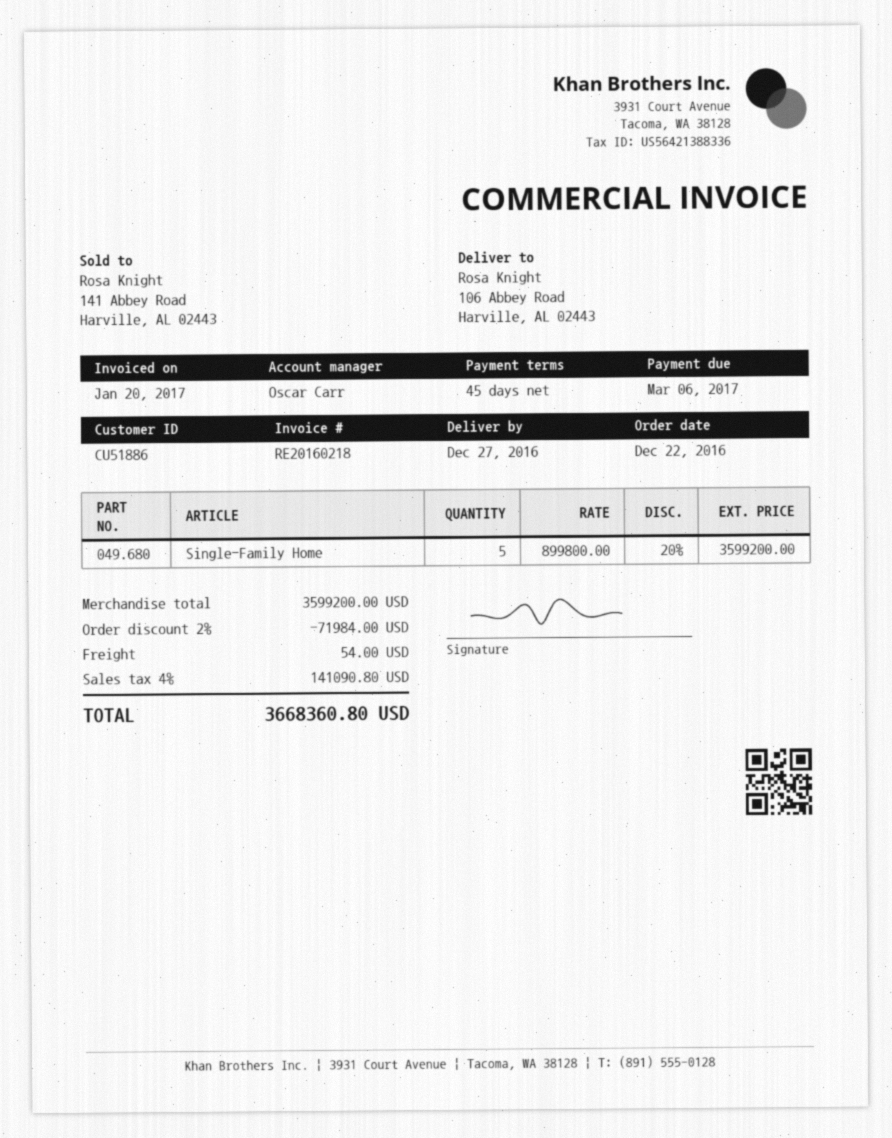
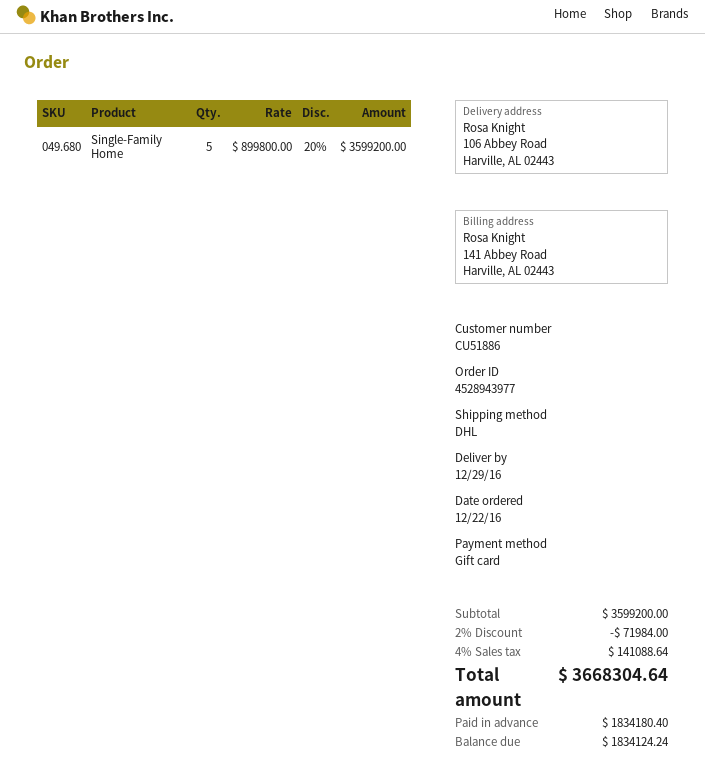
delivery date: 2016-12-27 -> 2016-12-29
shipping: 54.00 -> none
tax: 4% = 141090.80 -> 4% = 141088.64
total: 3668360.80 -> 3668304.64

